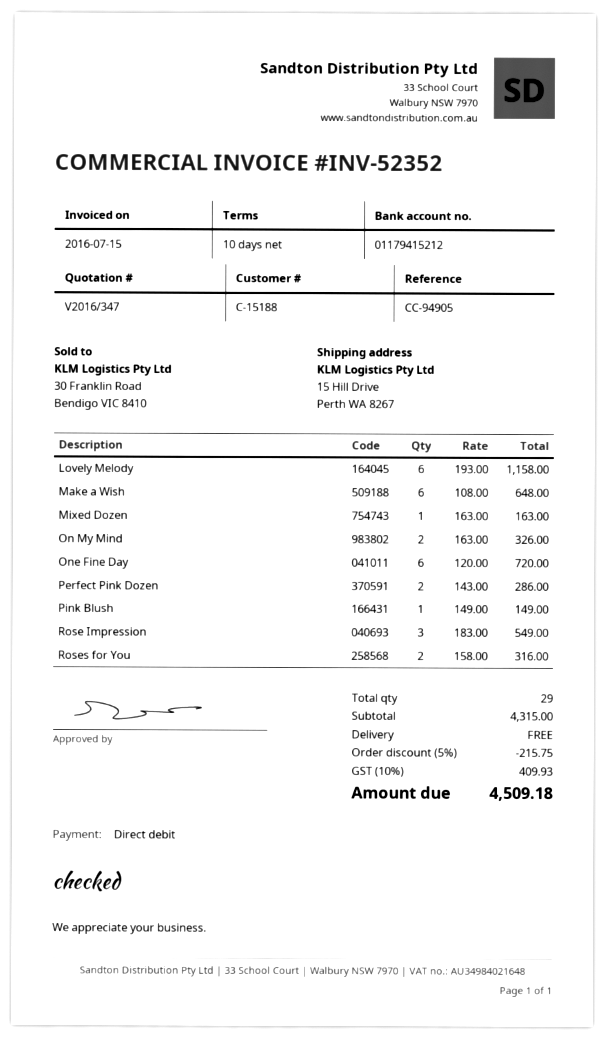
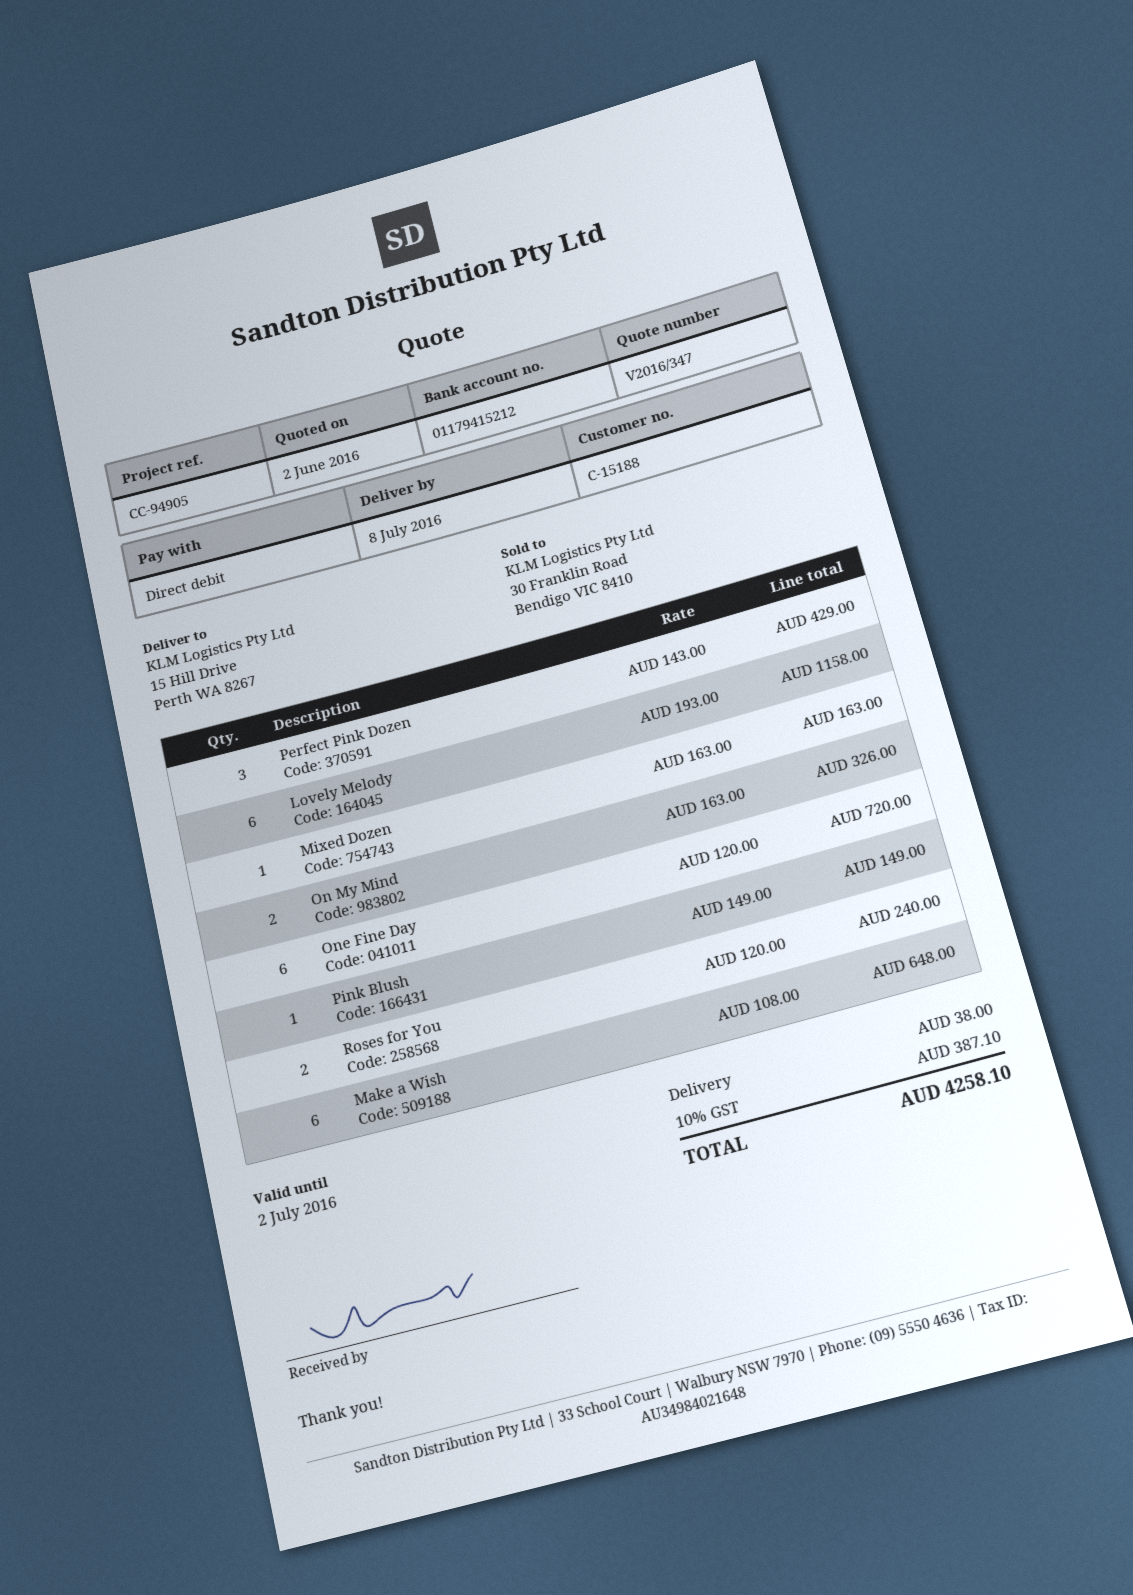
Perfect Pink Dozen: 2 x 143.00 = 286.00 -> 3 x 143.00 = 429.00
Rose Impression: 3 x 183.00 = 549.00 -> none
Roses for You: 2 x 158.00 = 316.00 -> 2 x 120.00 = 240.00
discount: 5% = 215.75 -> none
shipping: 0.00 -> 38.00
tax: 10% = 409.93 -> 10% = 387.10
total: 4509.18 -> 4258.10

